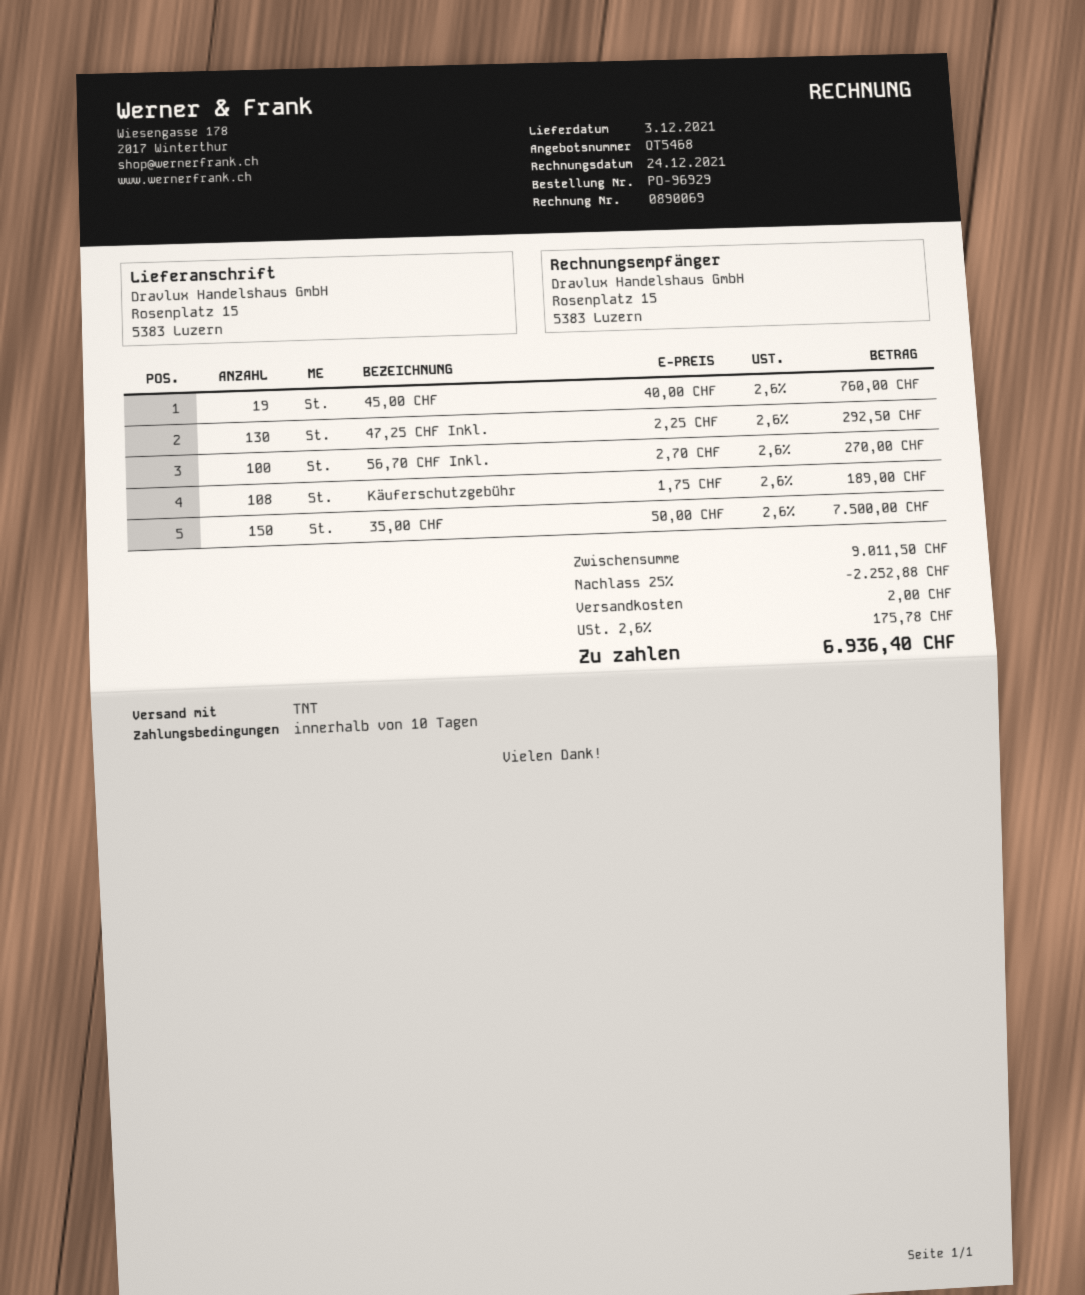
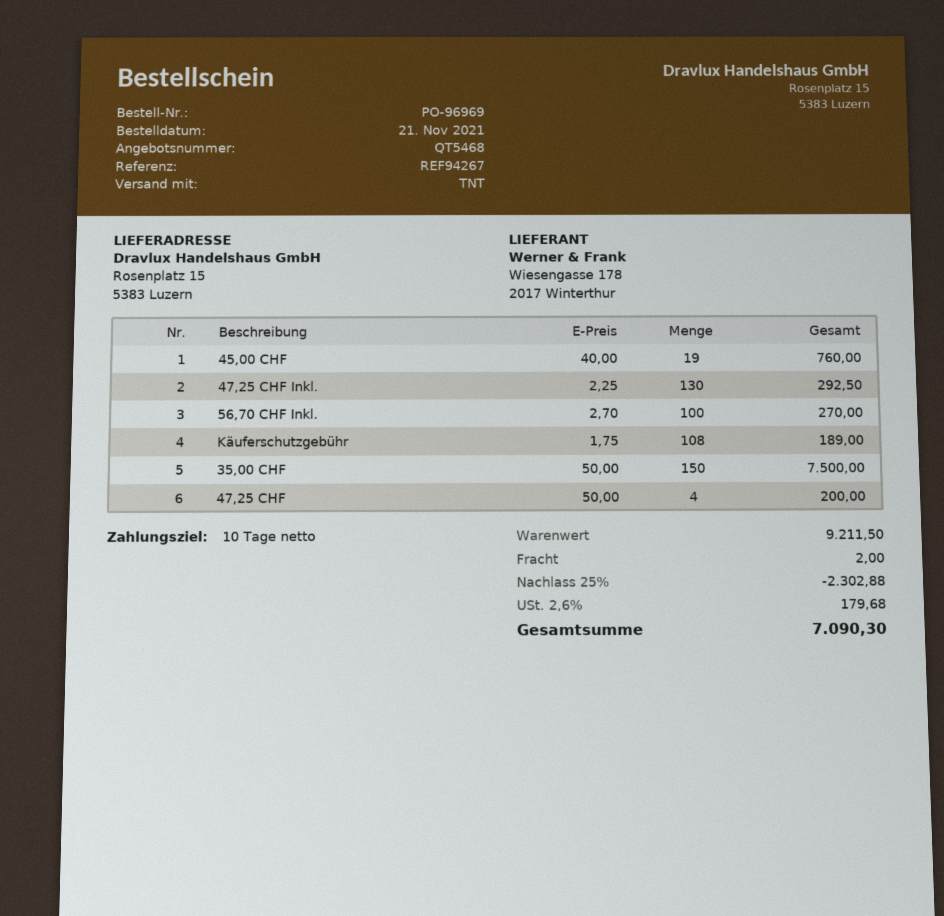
order number: PO-96929 -> PO-96969
47,25 CHF: none -> 4 x 50.00 = 200.00
subtotal: 9011.50 -> 9211.50
discount: 25% = 2252.88 -> 25% = 2302.88
tax: 2.6% = 175.78 -> 2.6% = 179.68
total: 6936.40 -> 7090.30

